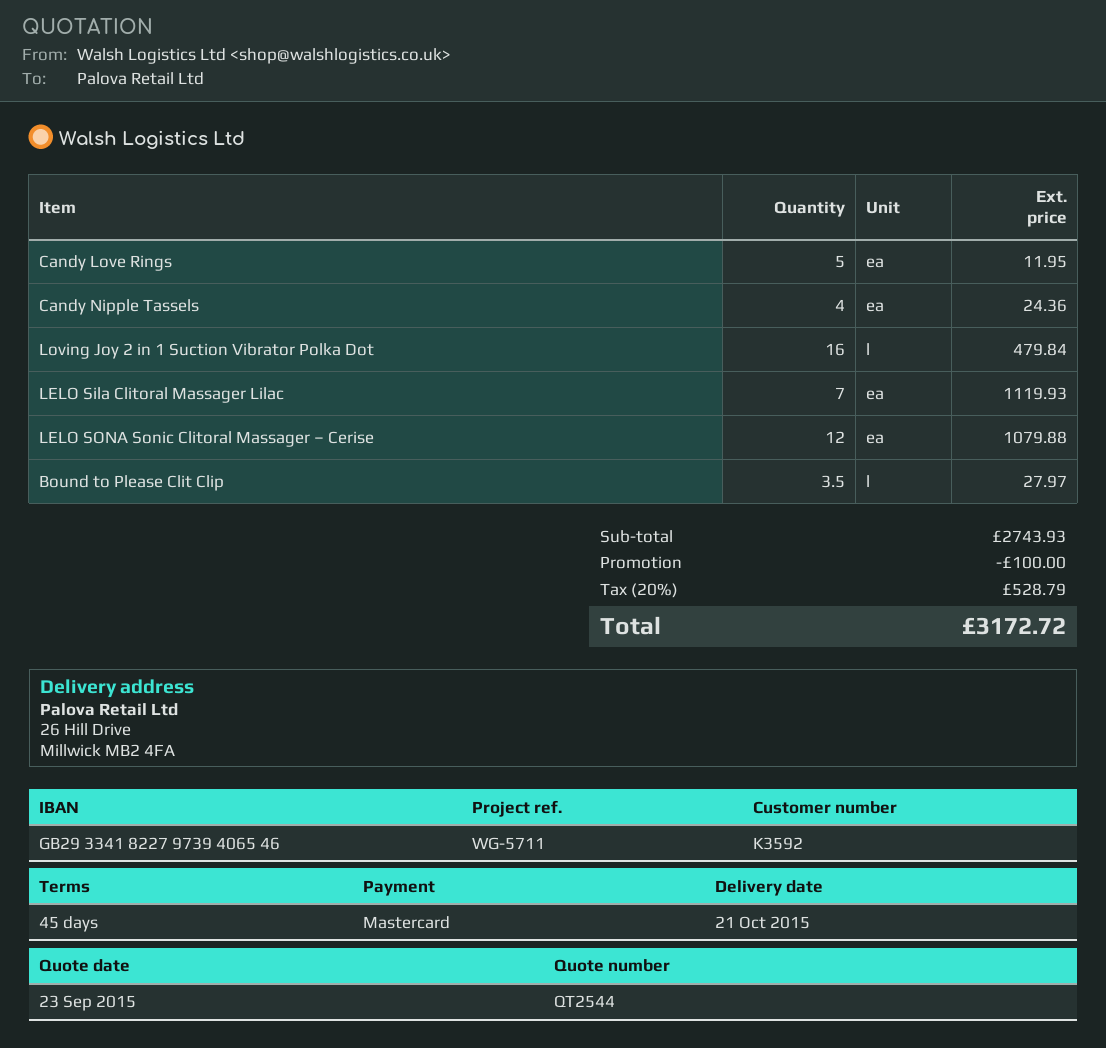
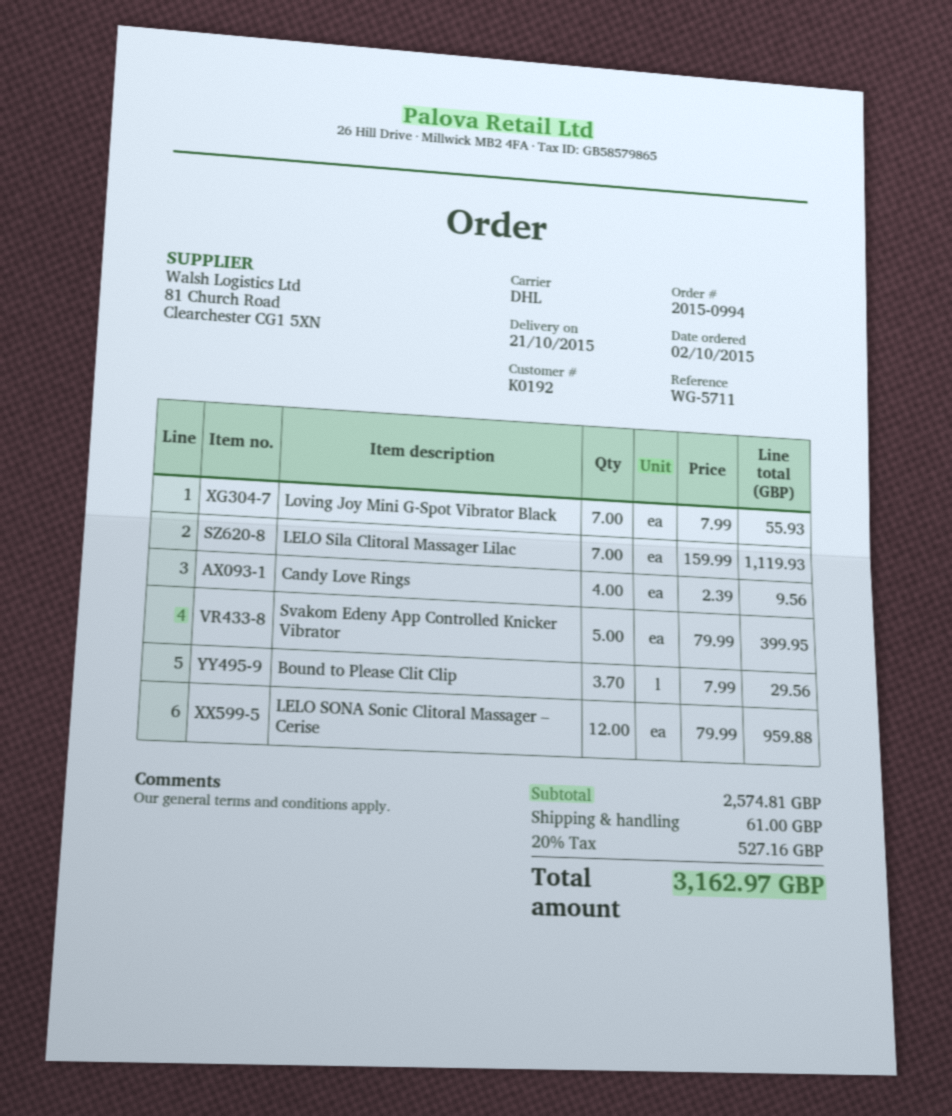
customer number: K3592 -> K0192
Candy Love Rings: 5 for 11.95 -> 4 for 9.56
Candy Nipple Tassels: 4 for 24.36 -> none
Loving Joy 2 in 1 Suction Vibrator Polka Dot: 16 for 479.84 -> none
LELO SONA Sonic Clitoral Massager – Cerise: 12 for 1079.88 -> 12 for 959.88
Bound to Please Clit Clip: 3.5 for 27.97 -> 3.7 for 29.56
Loving Joy Mini G-Spot Vibrator Black: none -> 7 for 55.93
Svakom Edeny App Controlled Knicker Vibrator: none -> 5 for 399.95
subtotal: 2743.93 -> 2574.81
discount: 100.00 -> none
shipping: none -> 61.00
tax: 20% = 528.79 -> 20% = 527.16
total: 3172.72 -> 3162.97

